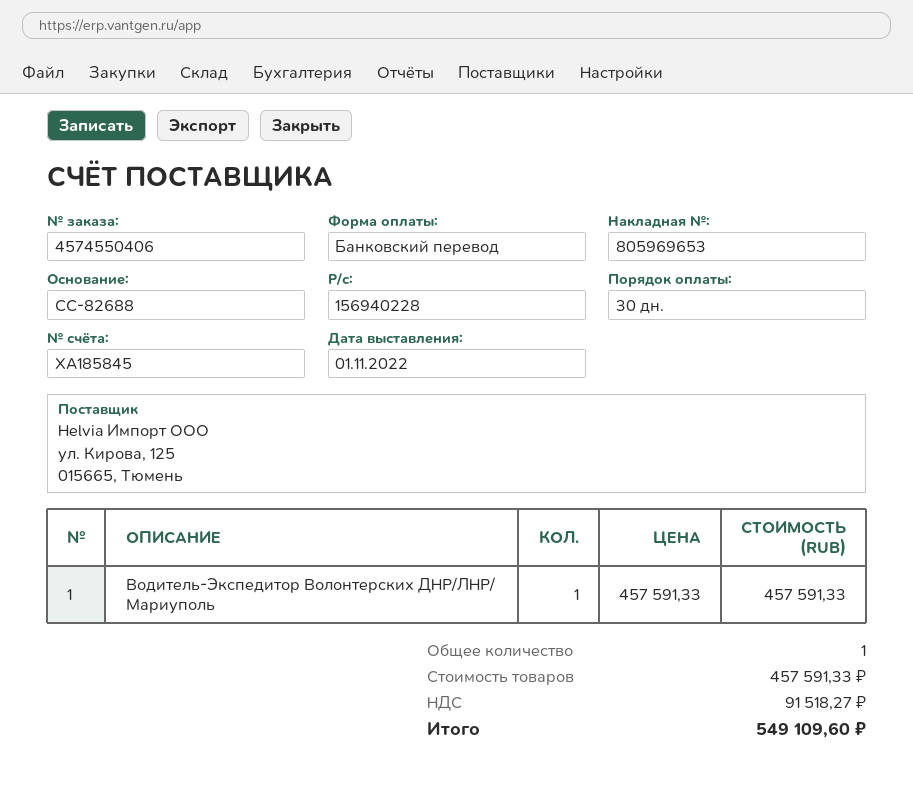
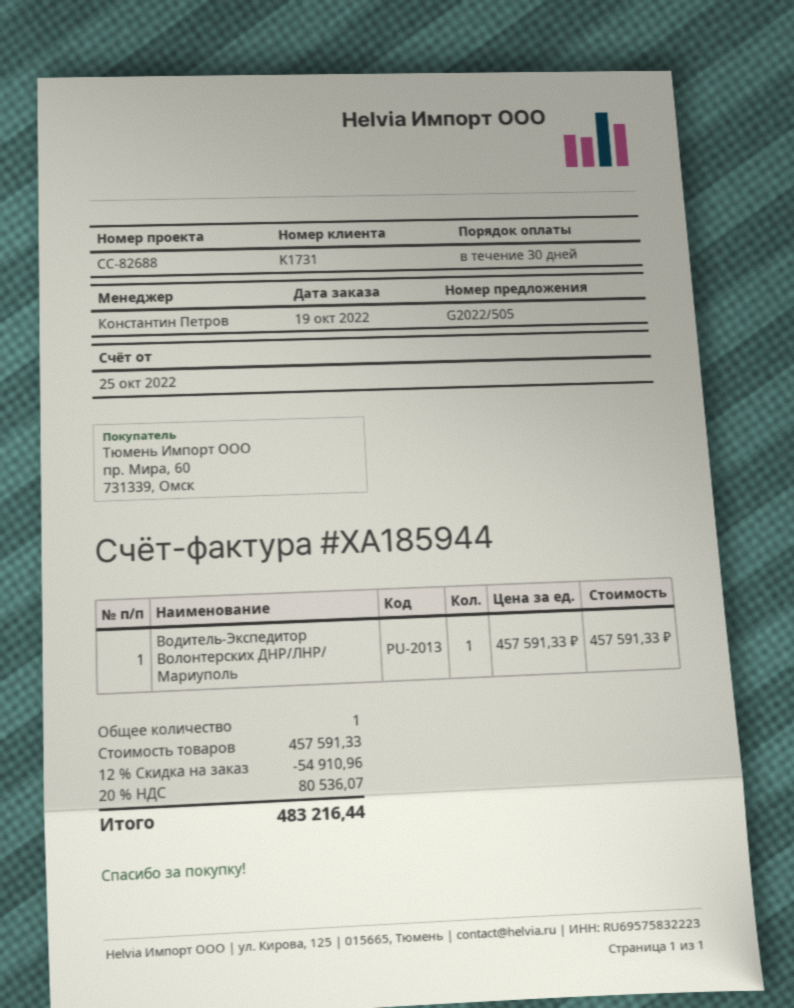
invoice number: XA185845 -> XA185944
invoice date: 2022-11-01 -> 2022-10-25
discount: none -> 12% = 54910.96
tax: 91518.27 -> 80536.07
total: 549109.60 -> 483216.44

